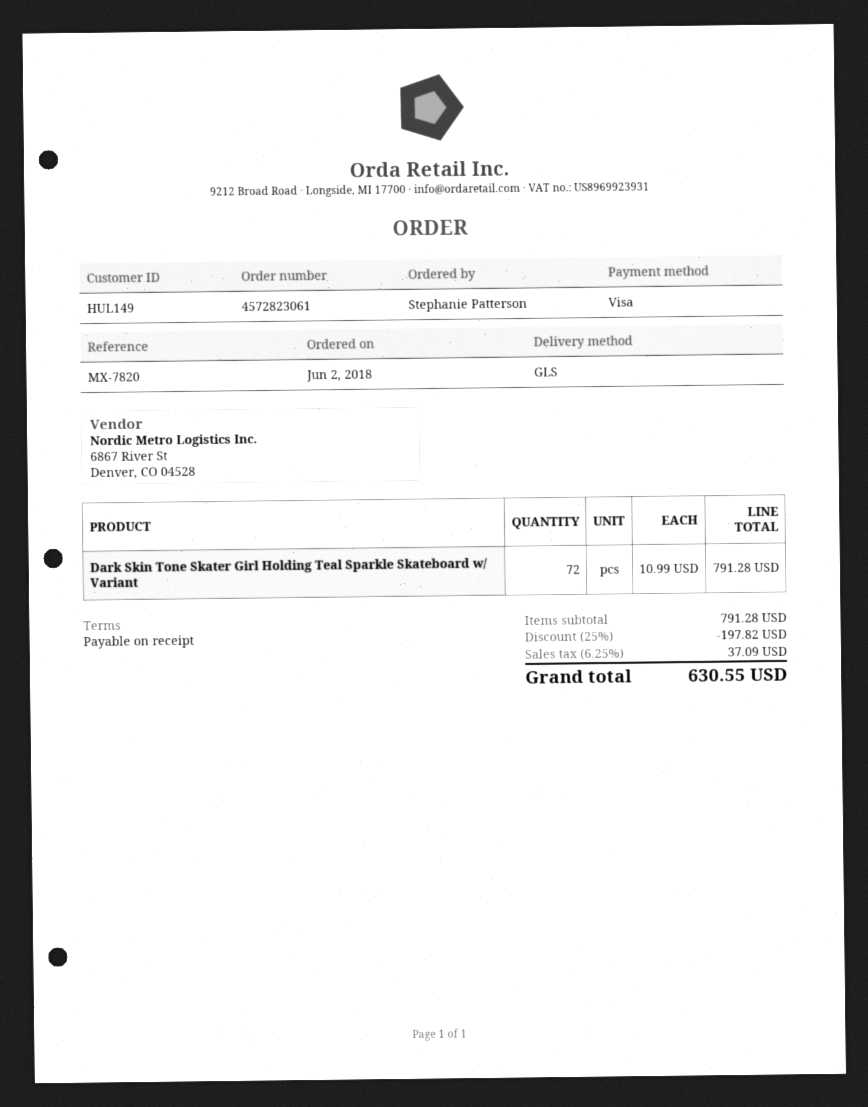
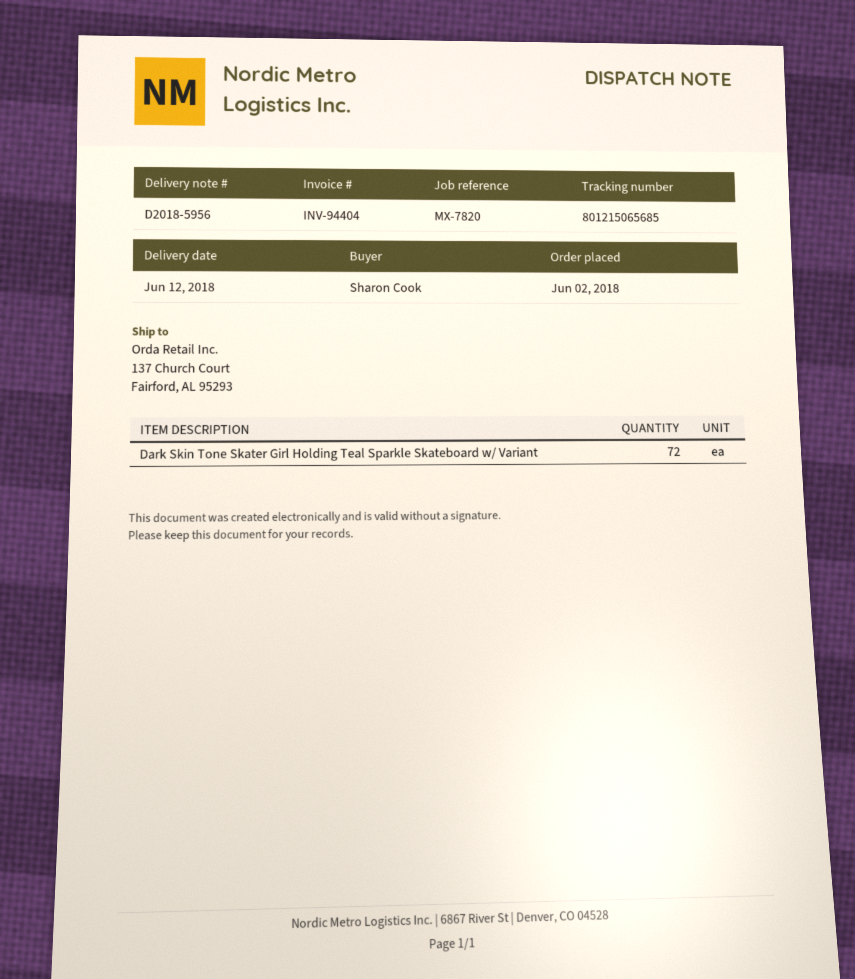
ordered by: Stephanie Patterson -> Sharon Cook

